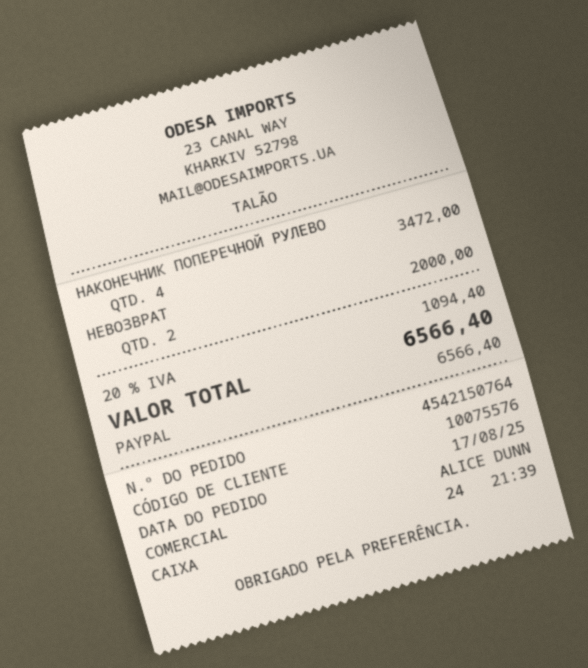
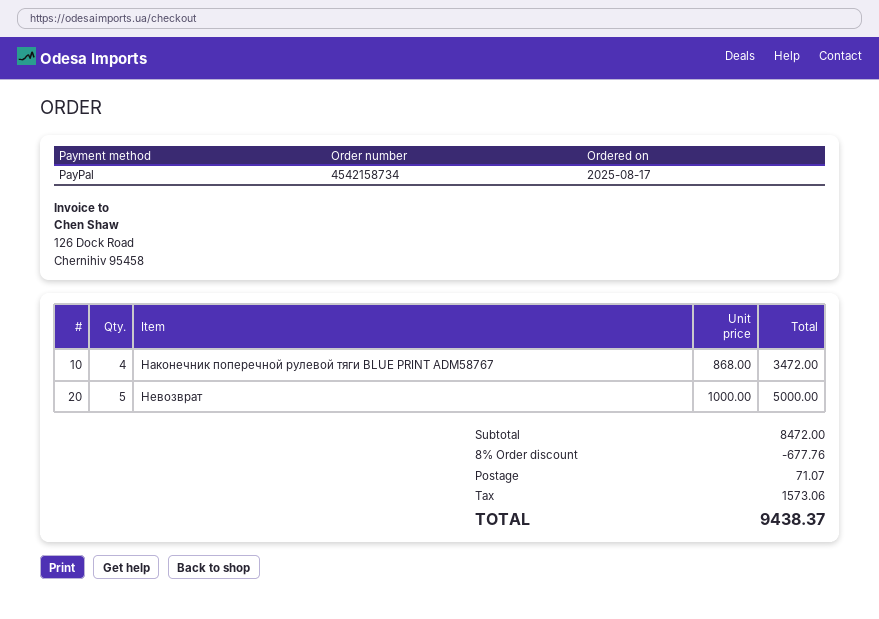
order number: 4542150764 -> 4542158734
НЕВОЗВРАТ: 2 for 2000.00 -> 5 for 5000.00
discount: none -> 8% = 677.76
shipping: none -> 71.07
tax: 1094.40 -> 1573.06
total: 6566.40 -> 9438.37

